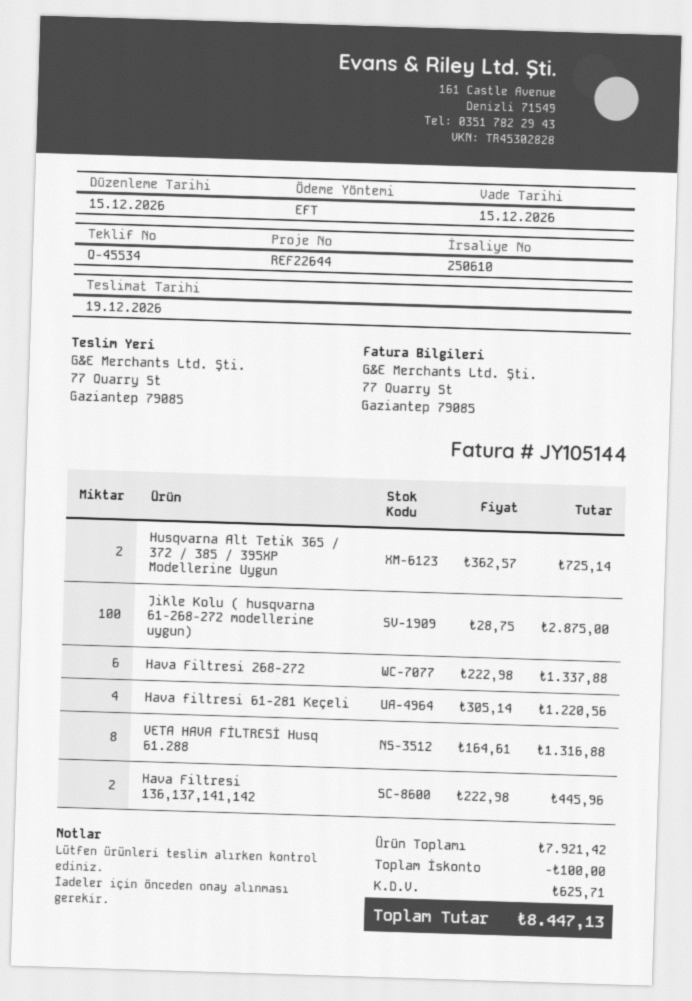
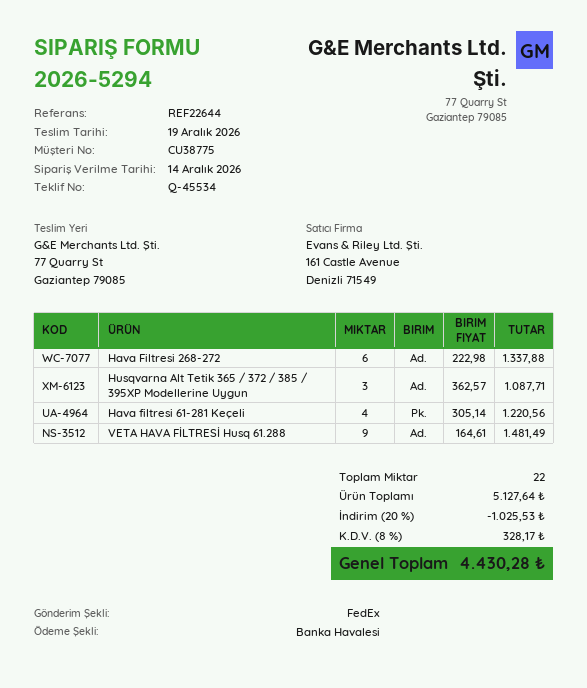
Husqvarna Alt Tetik 365 / 372 / 385 / 395XP Modellerine Uygun: 2 x 362.57 = 725.14 -> 3 x 362.57 = 1087.71
Jikle Kolu ( husqvarna 61-268-272 modellerine uygun): 100 x 28.75 = 2875.00 -> none
VETA HAVA FİLTRESİ Husq 61.288: 8 x 164.61 = 1316.88 -> 9 x 164.61 = 1481.49
Hava Filtresi 136,137,141,142: 2 x 222.98 = 445.96 -> none
subtotal: 7921.42 -> 5127.64
discount: 100.00 -> 1025.53
tax: 625.71 -> 328.17
total: 8447.13 -> 4430.28

